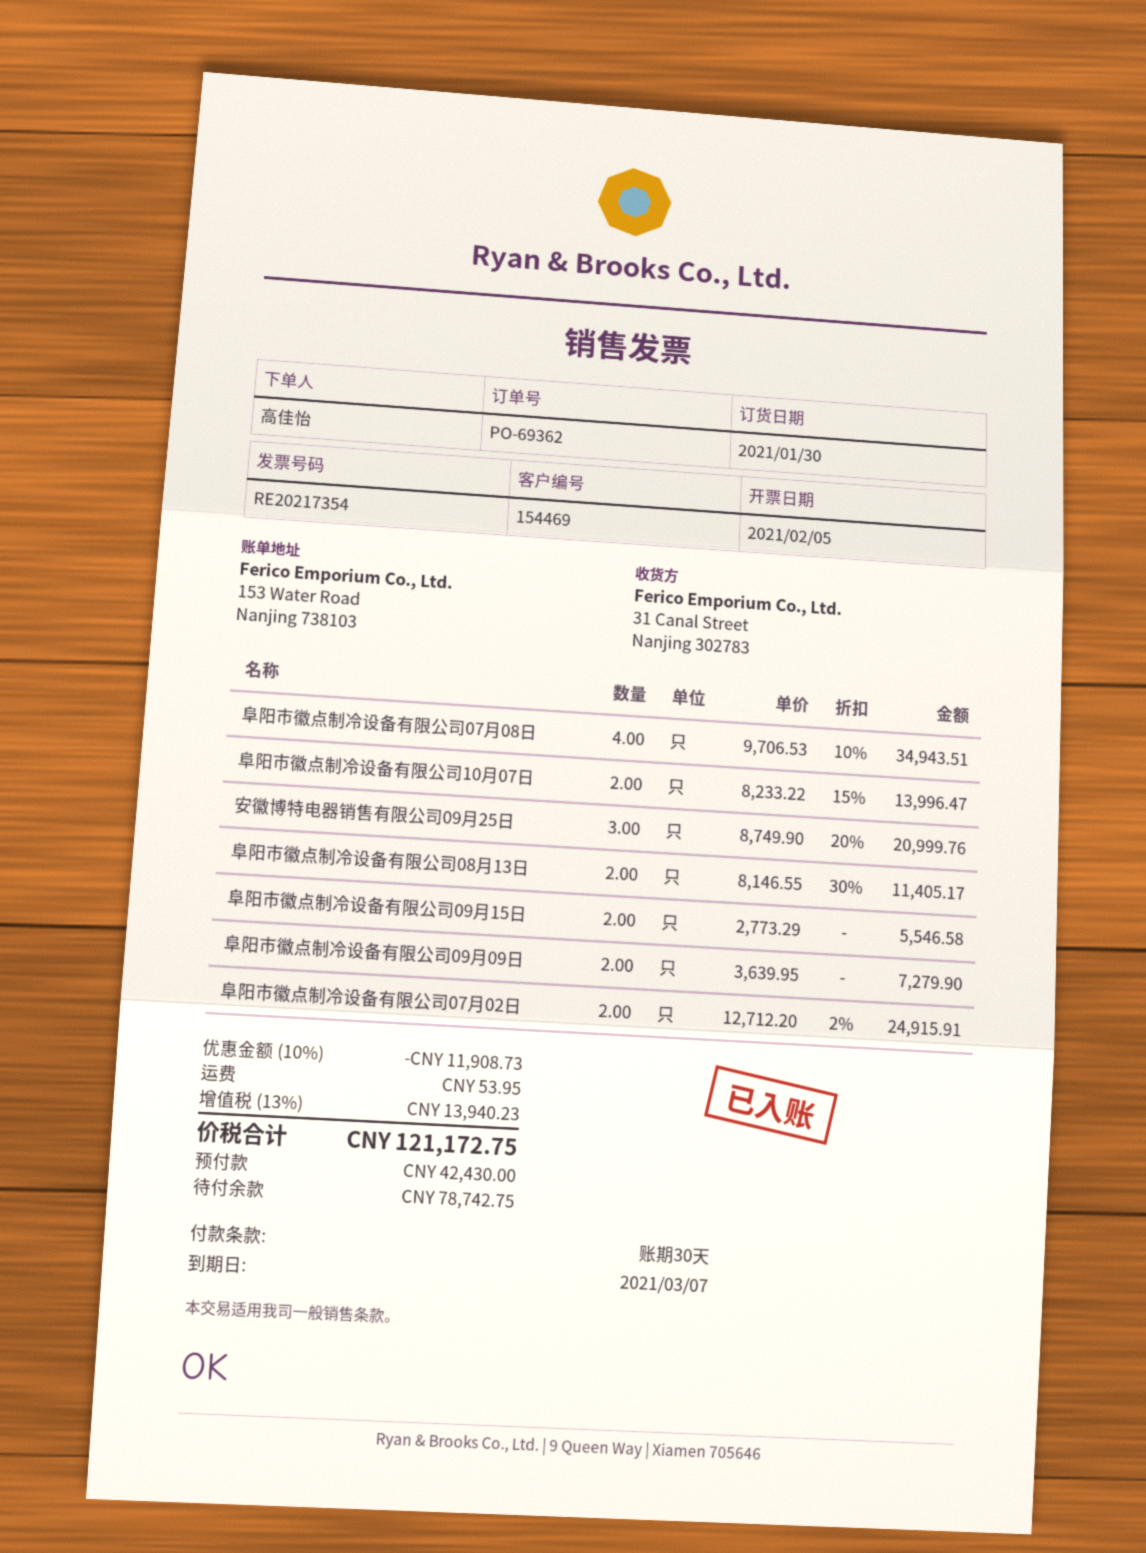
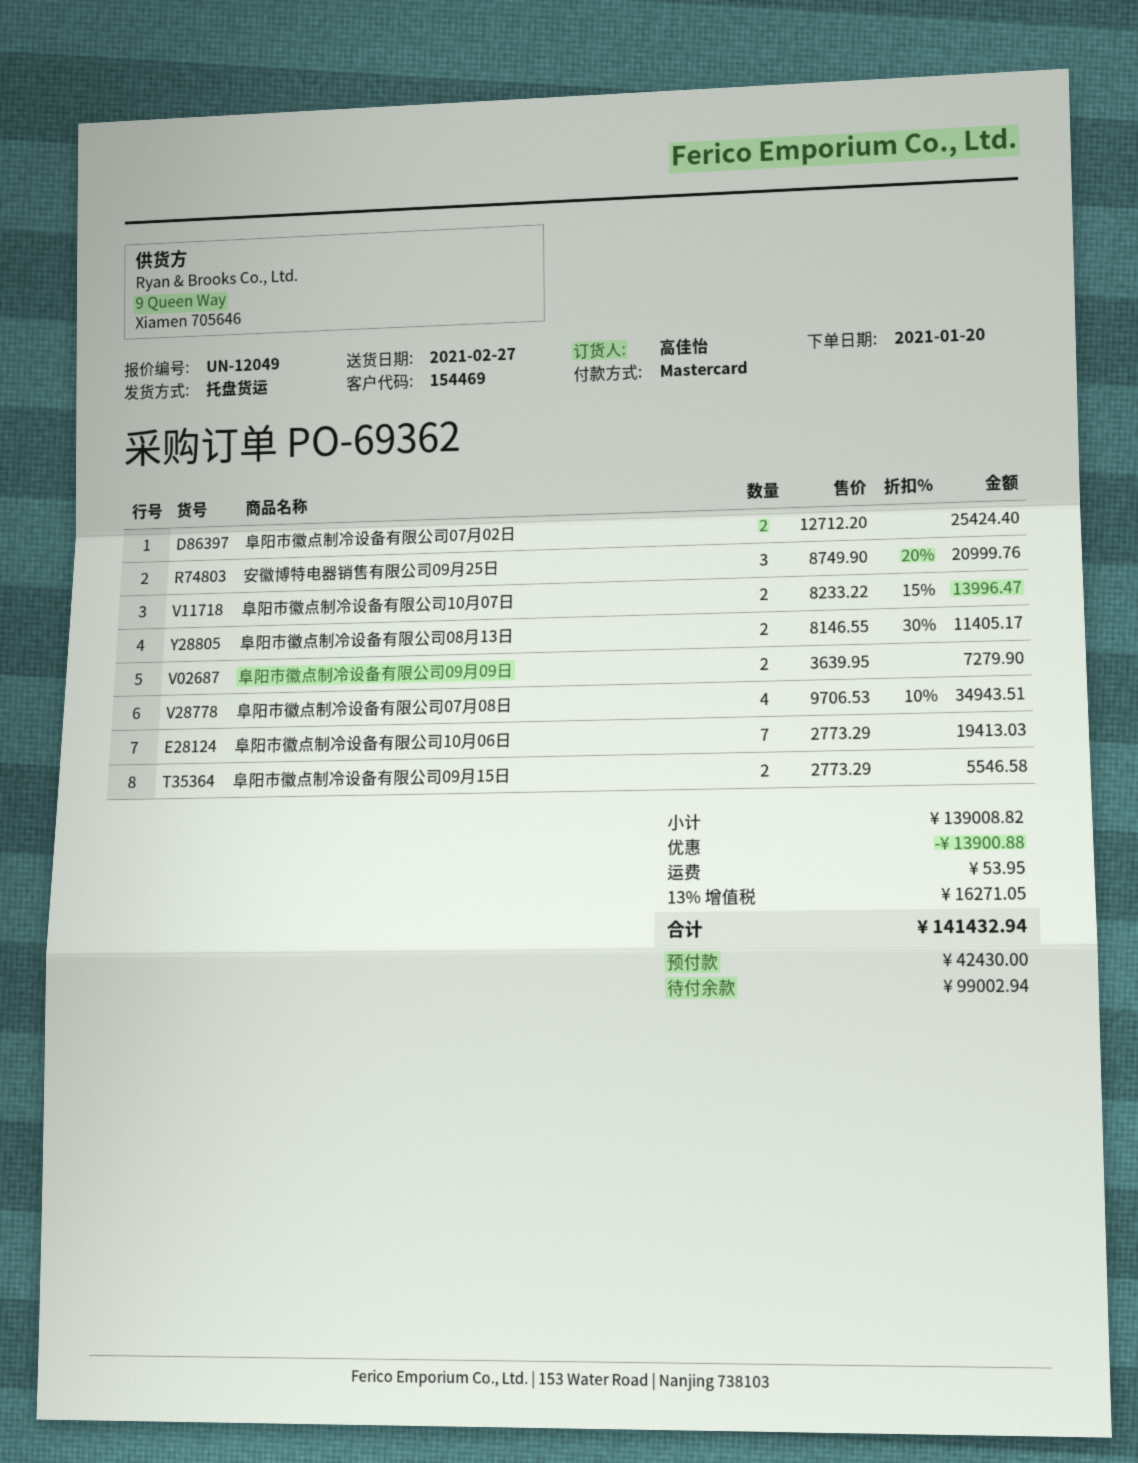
order date: 2021-01-30 -> 2021-01-20
阜阳市徽点制冷设备有限公司07月02日: 2 x 12712.20 - 2% = 24915.91 -> 2 x 12712.20 = 25424.40
阜阳市徽点制冷设备有限公司10月06日: none -> 7 x 2773.29 = 19413.03
discount: 11908.73 -> 13900.88
tax: 13% = 13940.23 -> 13% = 16271.05
total: 121172.75 -> 141432.94
balance: 78742.75 -> 99002.94

